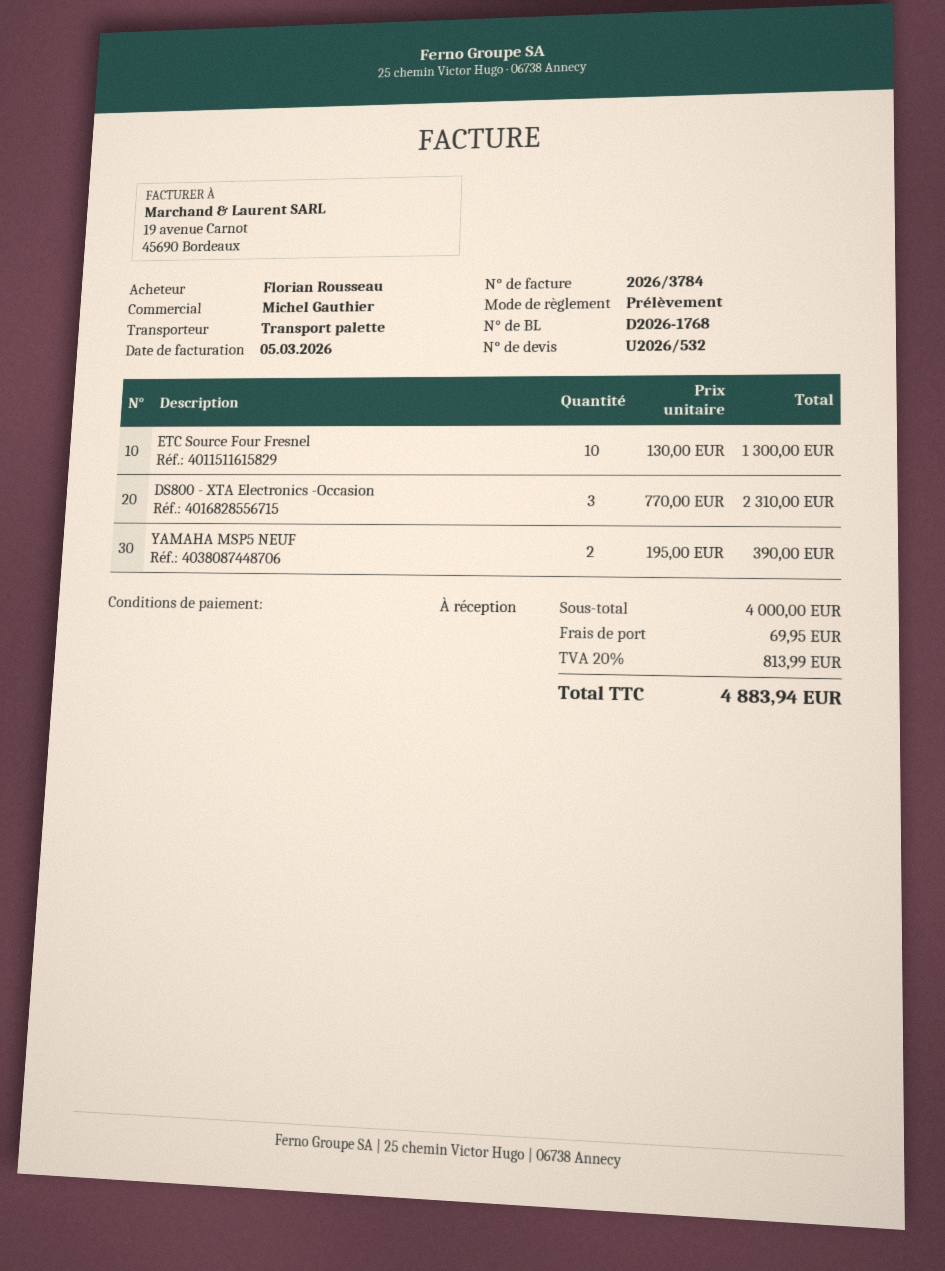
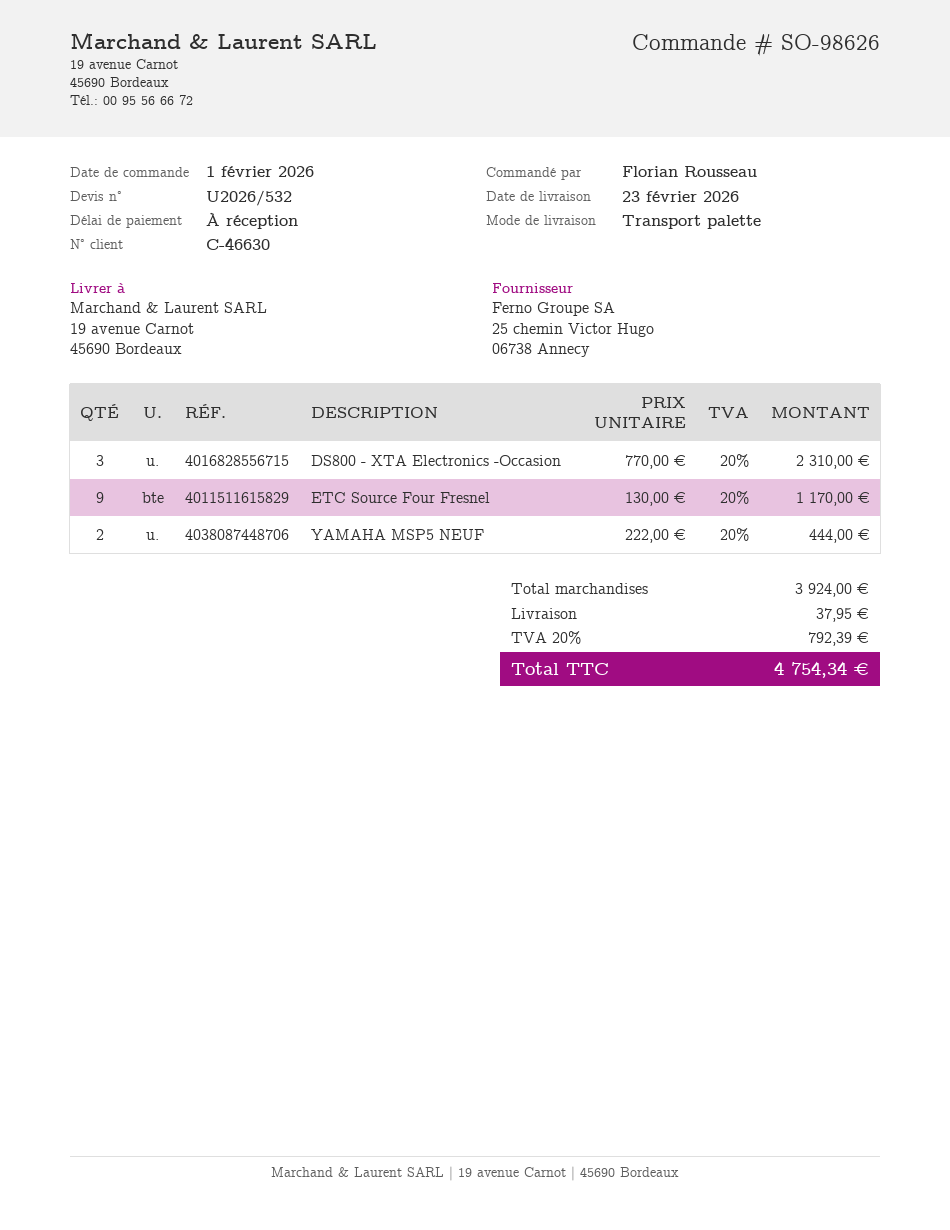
ETC Source Four Fresnel: 10 x 130.00 = 1300.00 -> 9 x 130.00 = 1170.00
YAMAHA MSP5 NEUF: 2 x 195.00 = 390.00 -> 2 x 222.00 = 444.00
subtotal: 4000.00 -> 3924.00
shipping: 69.95 -> 37.95
tax: 20% = 813.99 -> 20% = 792.39
total: 4883.94 -> 4754.34

